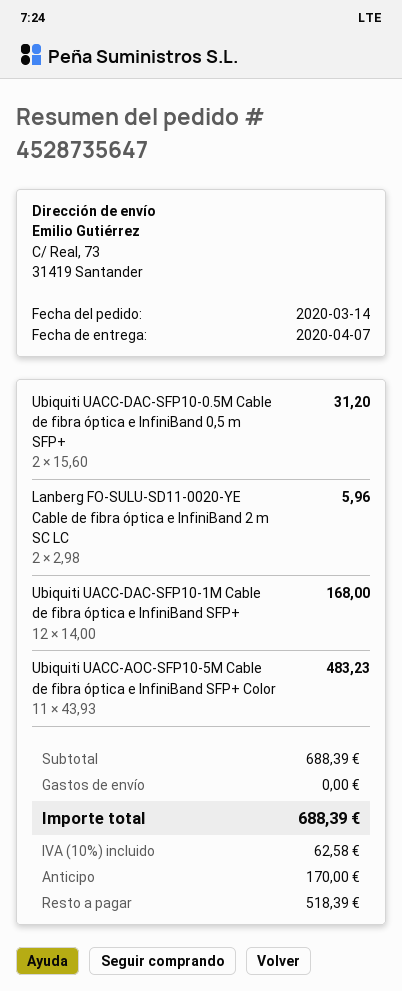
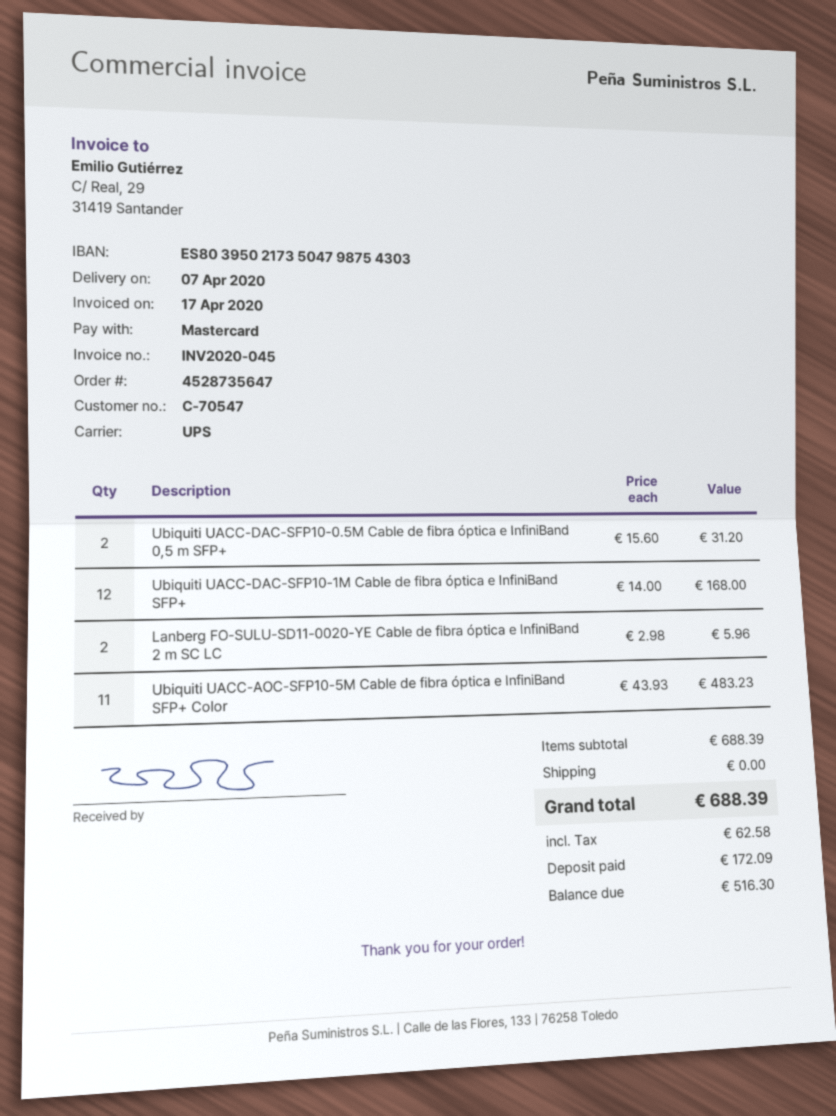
deposit: 170.00 -> 172.09
balance: 518.39 -> 516.30

